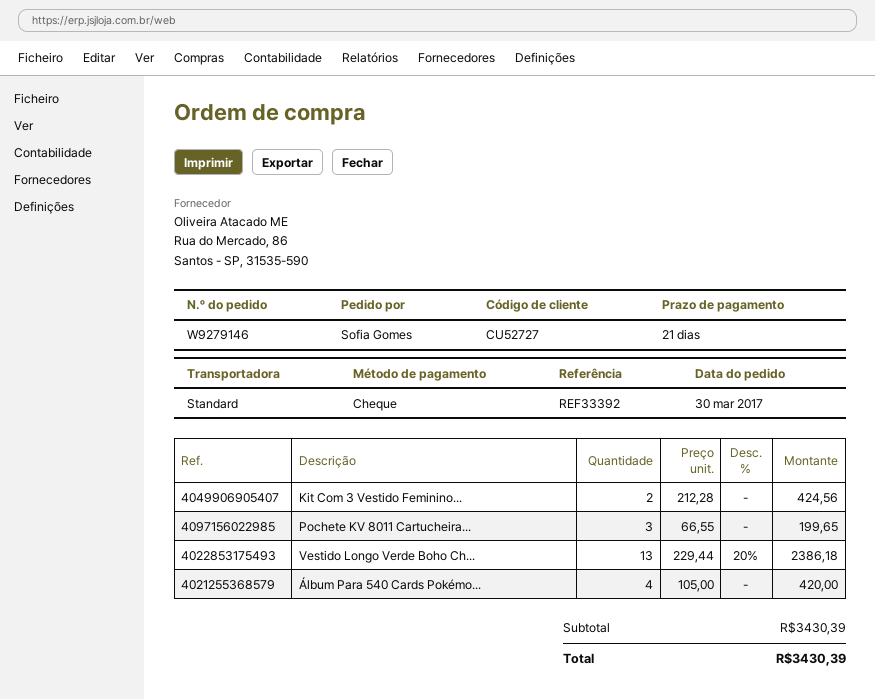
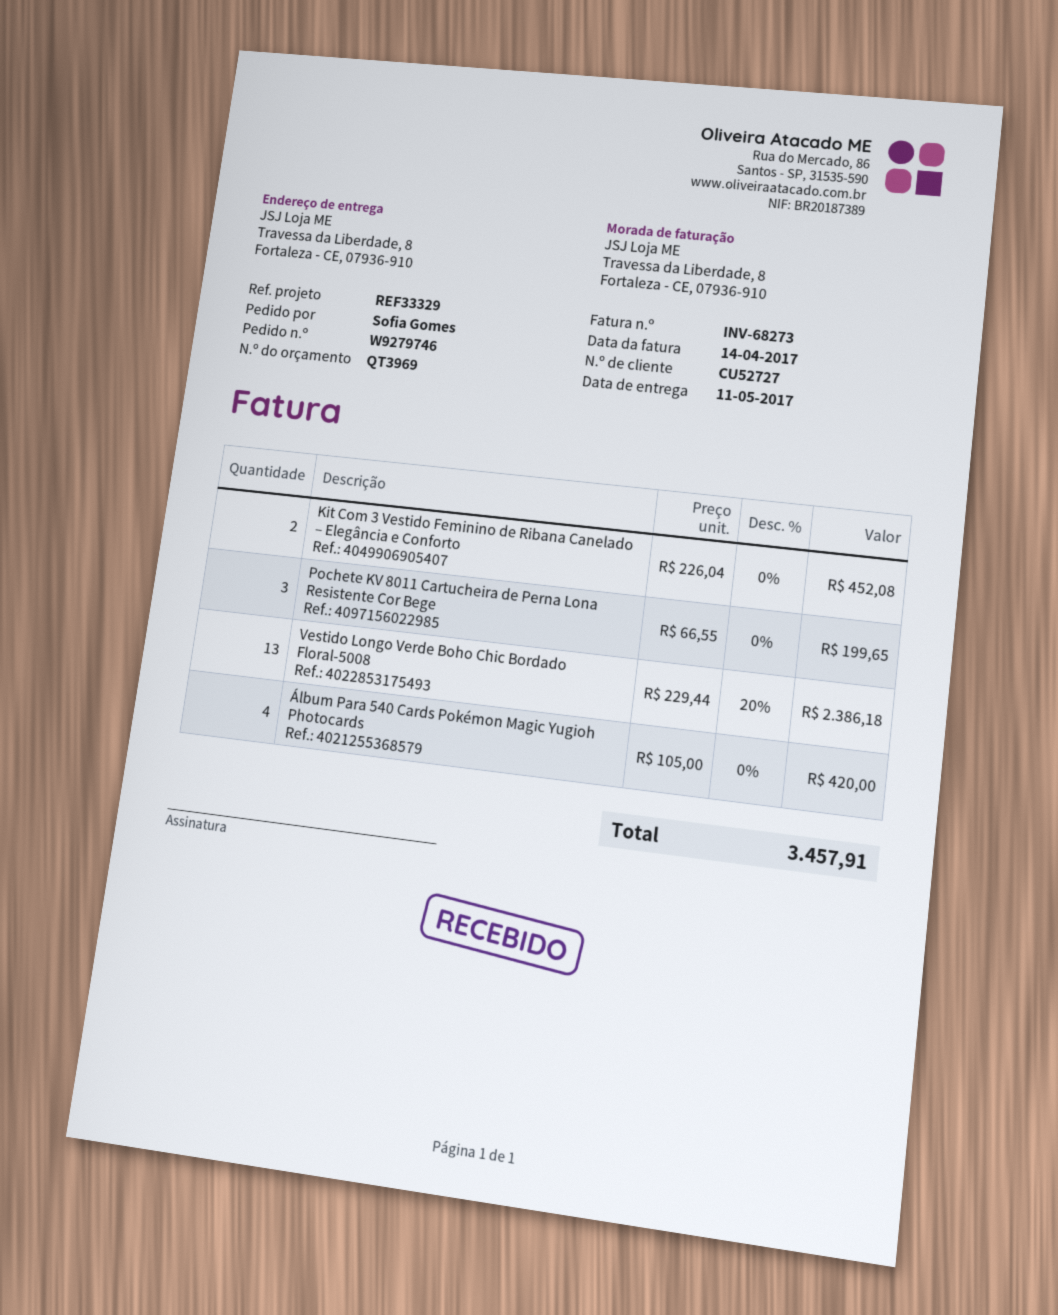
order number: W9279146 -> W9279746
reference: REF33392 -> REF33329
Kit Com 3 Vestido Feminino...: 2 x 212.28 = 424.56 -> 2 x 226.04 = 452.08
total: 3430.39 -> 3457.91

